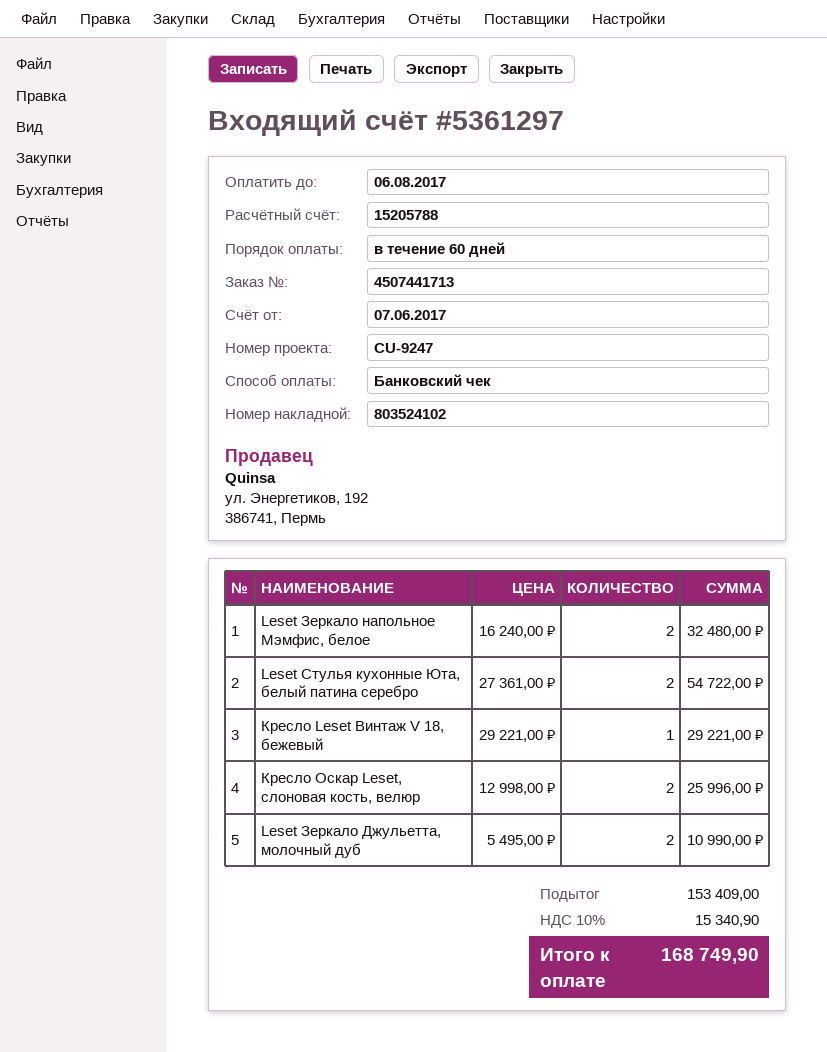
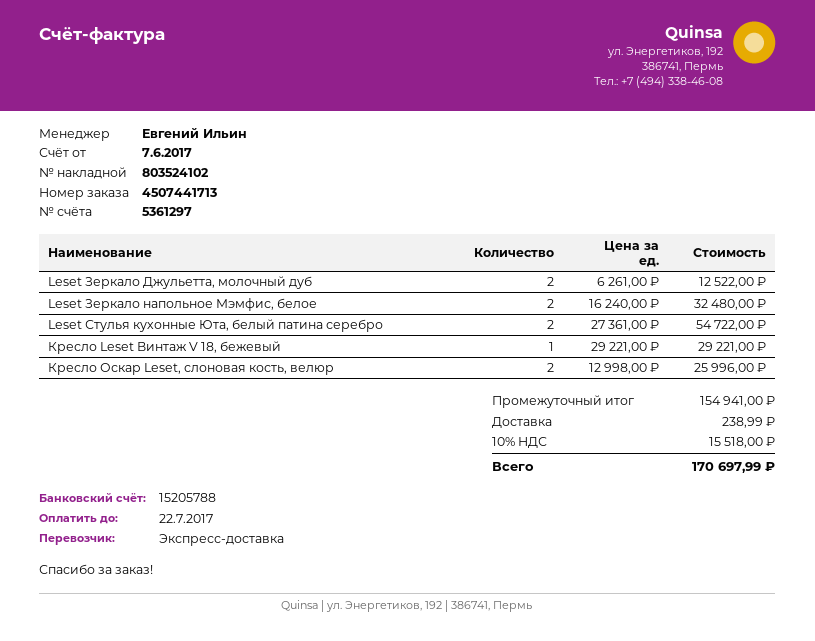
due date: 2017-08-06 -> 2017-07-22
Leset Зеркало Джульетта, молочный дуб: 2 x 5495.00 = 10990.00 -> 2 x 6261.00 = 12522.00
subtotal: 153409.00 -> 154941.00
shipping: none -> 238.99
tax: 10% = 15340.90 -> 10% = 15518.00
total: 168749.90 -> 170697.99

